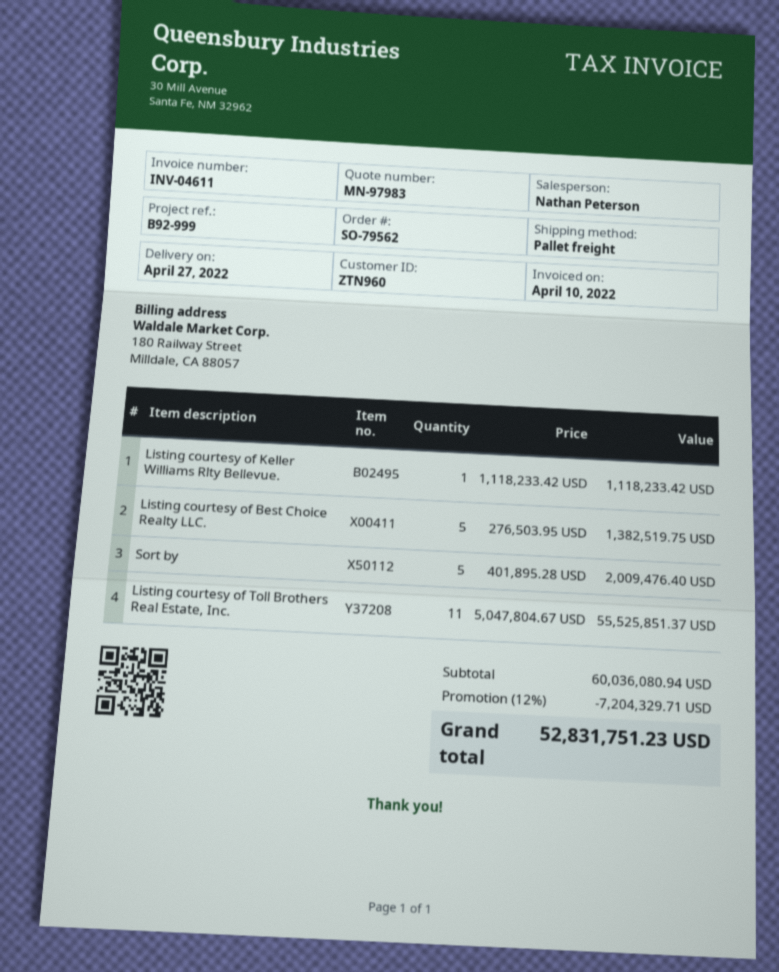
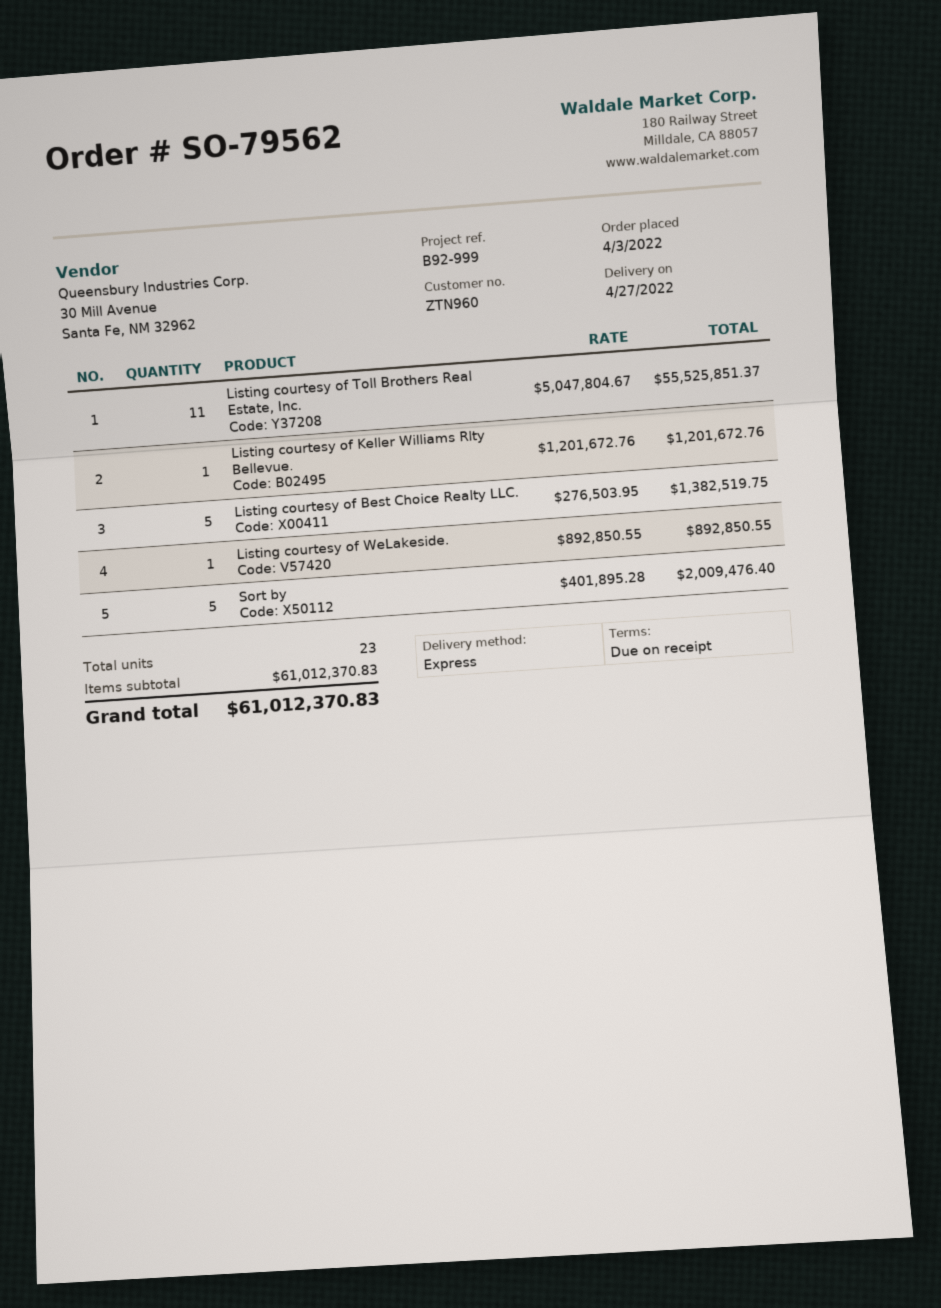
shipping method: pallet freight -> express
Listing courtesy of Keller Williams Rlty Bellevue.: 1 x 1118233.42 = 1118233.42 -> 1 x 1201672.76 = 1201672.76
Listing courtesy of WeLakeside.: none -> 1 x 892850.55 = 892850.55
subtotal: 60036080.94 -> 61012370.83
discount: 12% = 7204329.71 -> none
total: 52831751.23 -> 61012370.83

